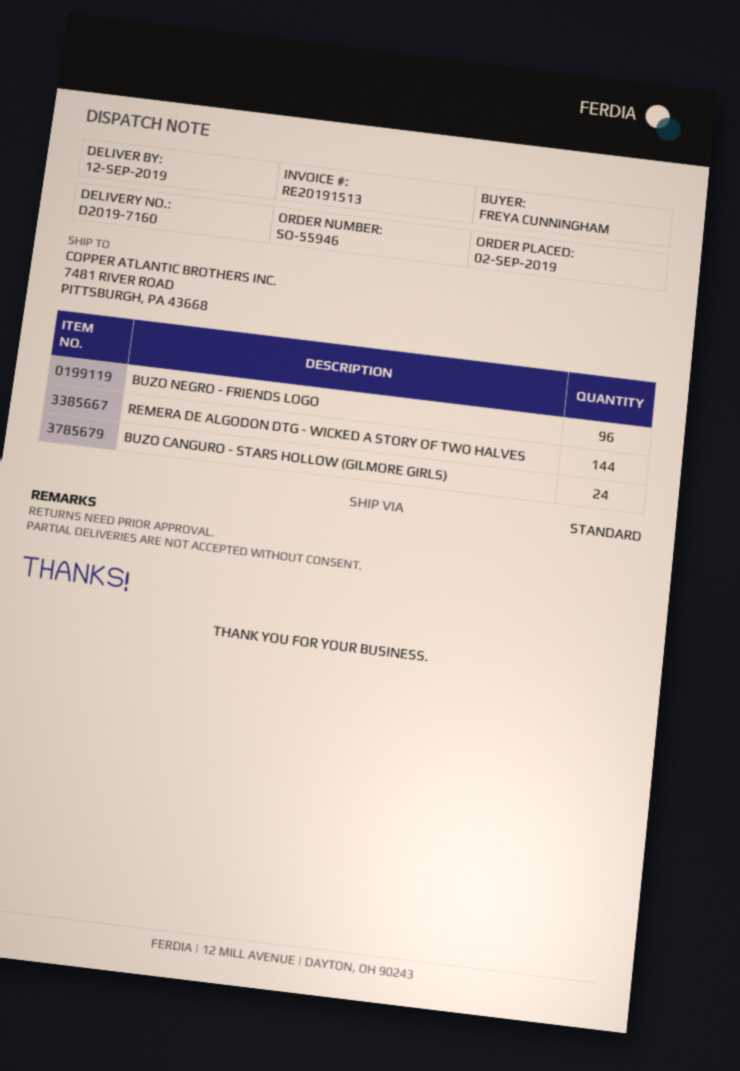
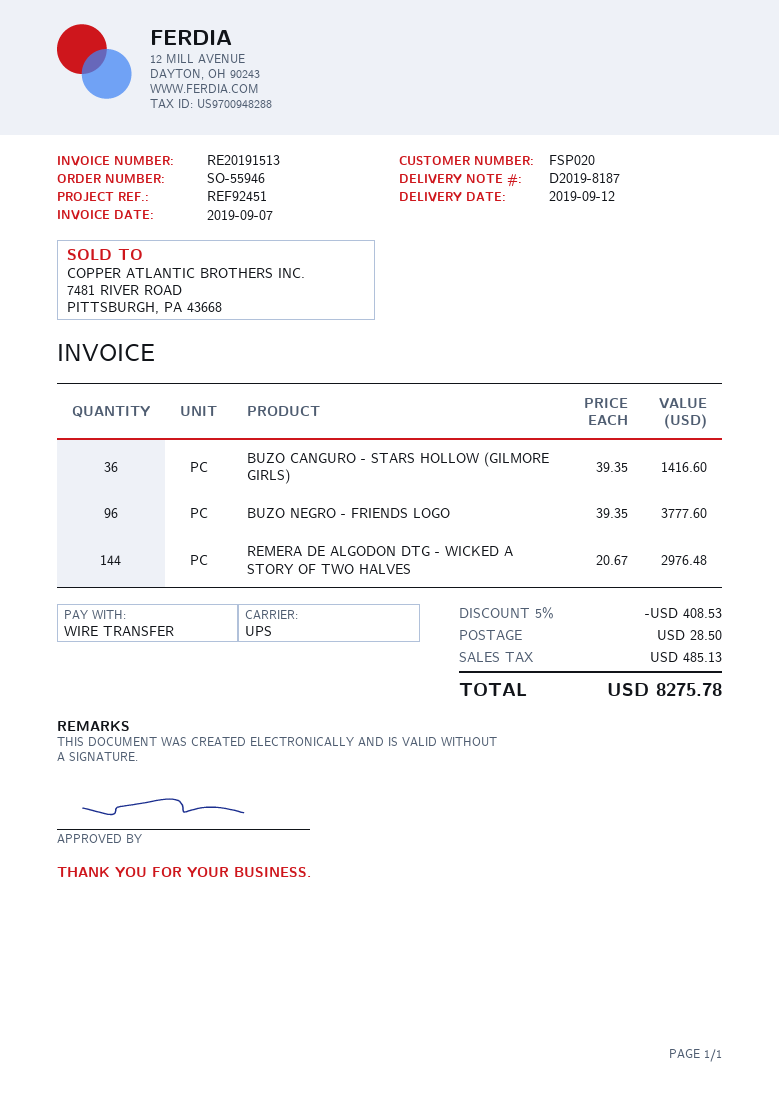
delivery note number: D2019-7160 -> D2019-8187
shipping method: standard -> UPS
BUZO CANGURO - STARS HOLLOW (GILMORE GIRLS): 24 -> 36

